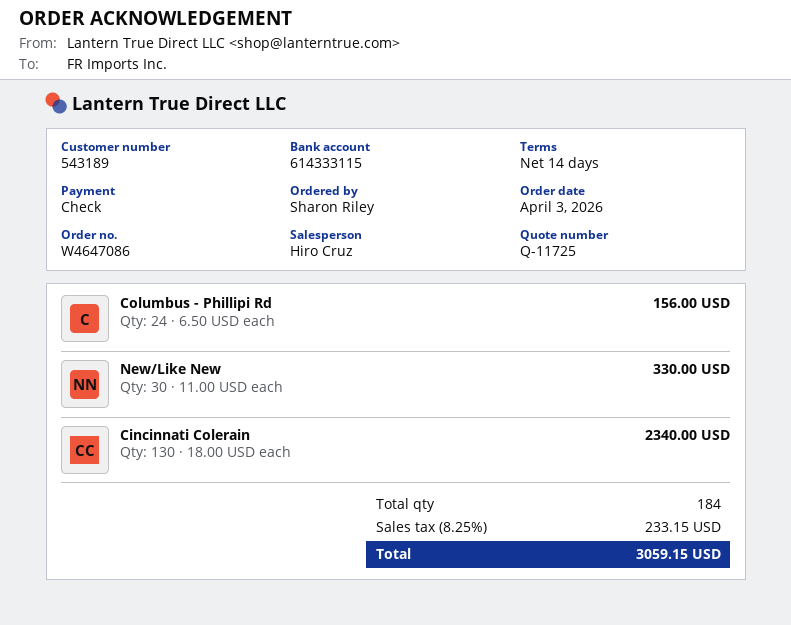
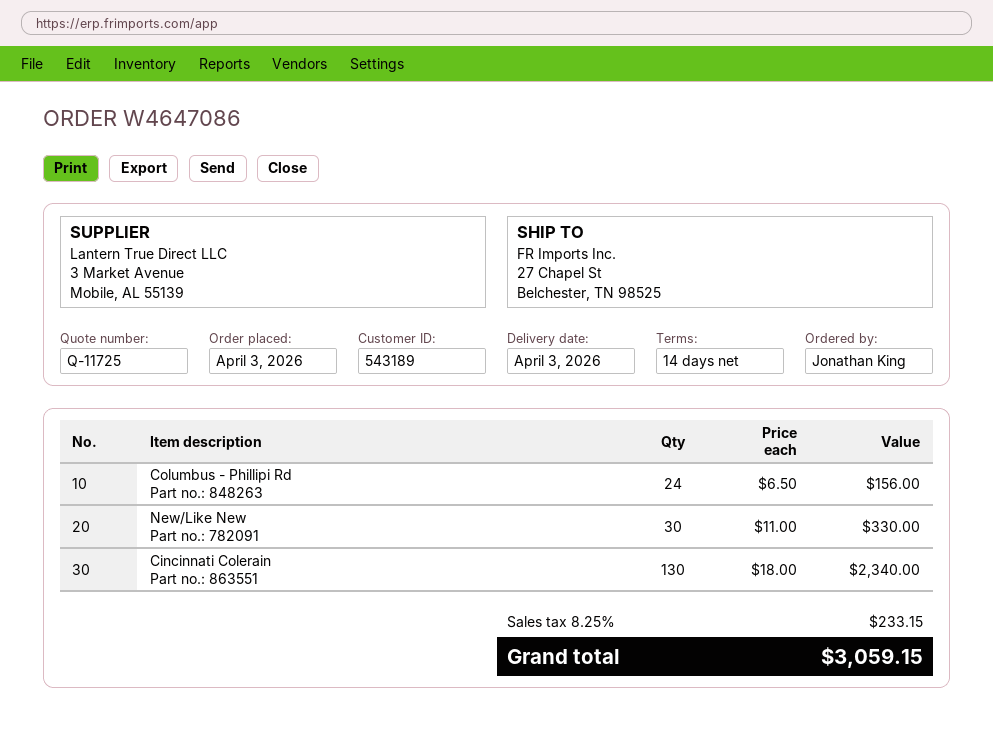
ordered by: Sharon Riley -> Jonathan King

